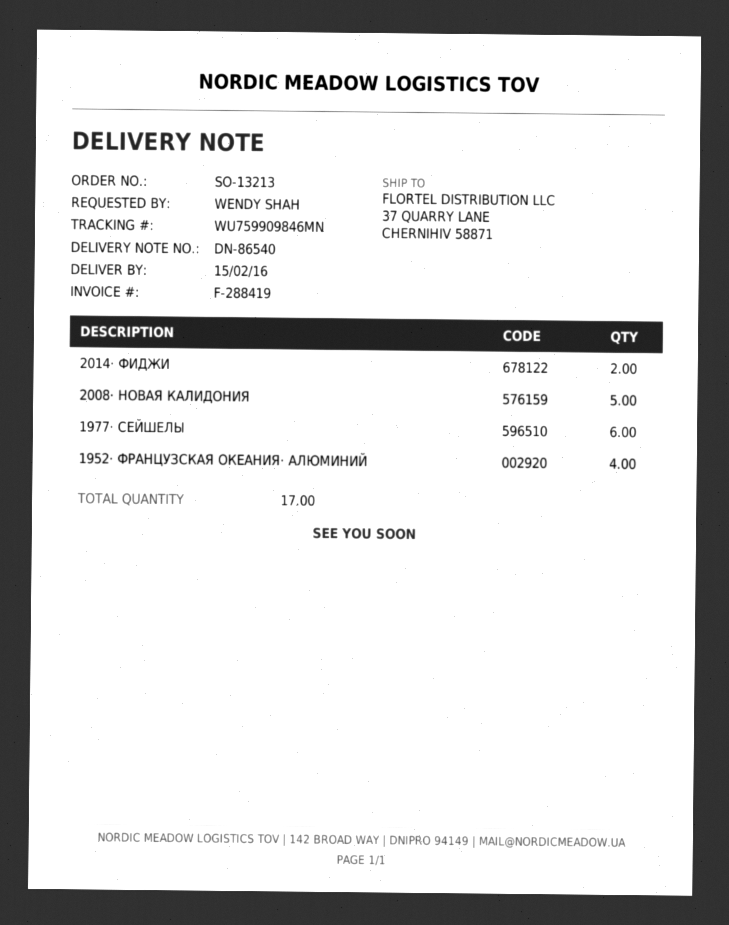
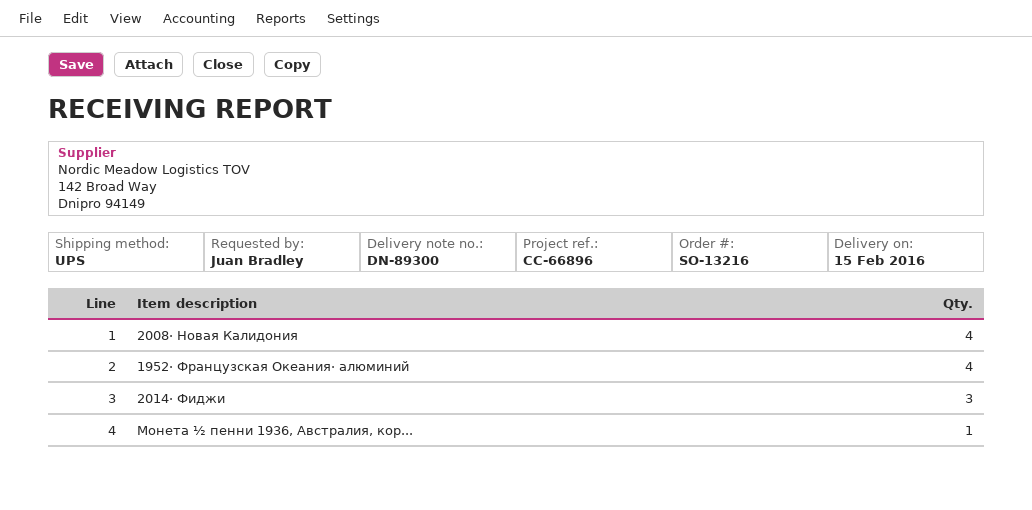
order number: SO-13213 -> SO-13216
delivery note number: DN-86540 -> DN-89300
ordered by: WENDY SHAH -> Juan Bradley
2014· ФИДЖИ: 2 -> 3
2008· НОВАЯ КАЛИДОНИЯ: 5 -> 4
1977· СЕЙШЕЛЫ: 6 -> none
Монета ½ пенни 1936, Австралия, кор...: none -> 1

